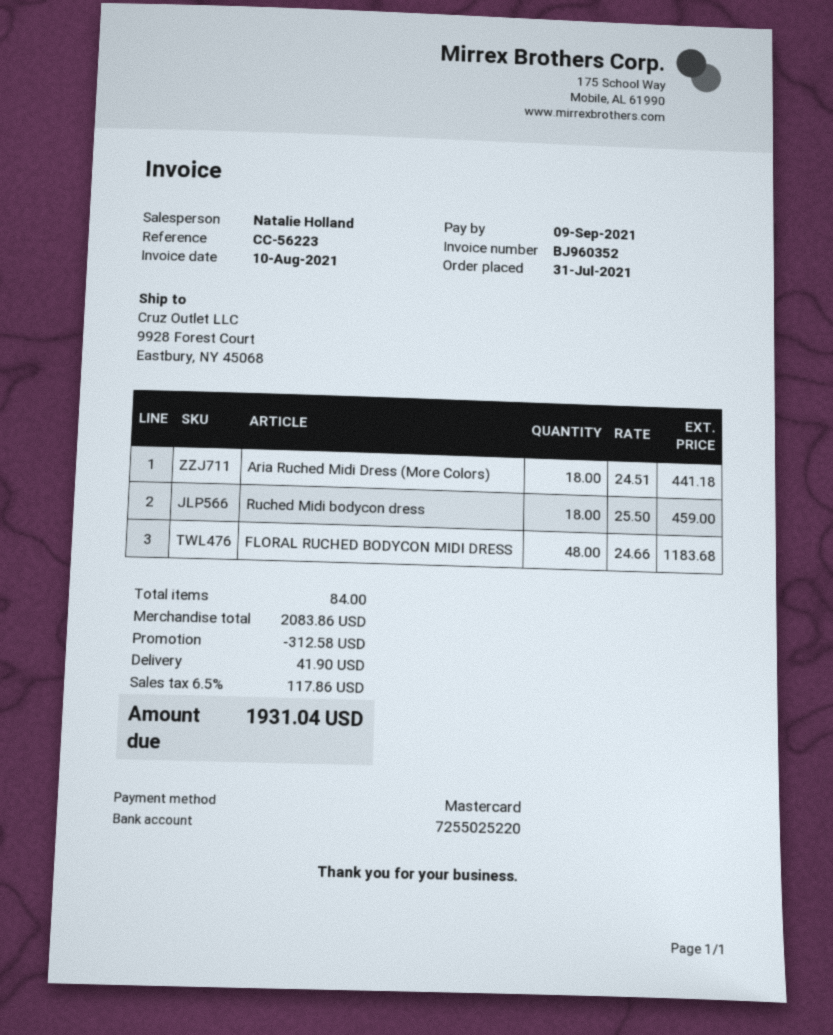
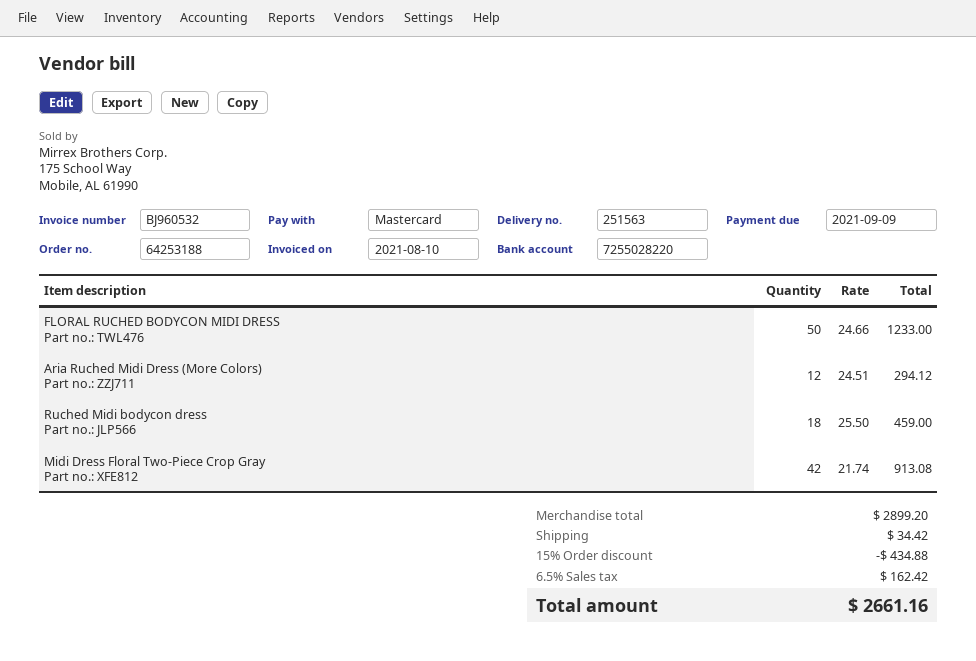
invoice number: BJ960352 -> BJ960532
bank account: 7255025220 -> 7255028220
Aria Ruched Midi Dress (More Colors): 18 x 24.51 = 441.18 -> 12 x 24.51 = 294.12
FLORAL RUCHED BODYCON MIDI DRESS: 48 x 24.66 = 1183.68 -> 50 x 24.66 = 1233.00
Midi Dress Floral Two-Piece Crop Gray: none -> 42 x 21.74 = 913.08
subtotal: 2083.86 -> 2899.20
discount: 312.58 -> 434.88
shipping: 41.90 -> 34.42
tax: 6.5% = 117.86 -> 6.5% = 162.42
total: 1931.04 -> 2661.16

